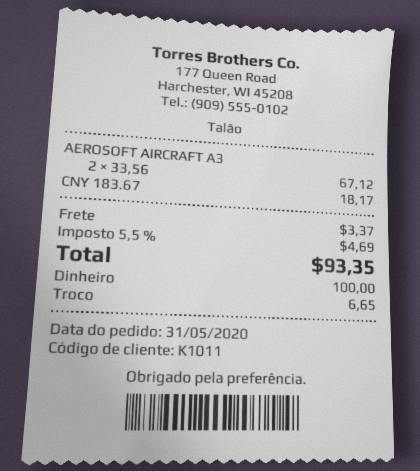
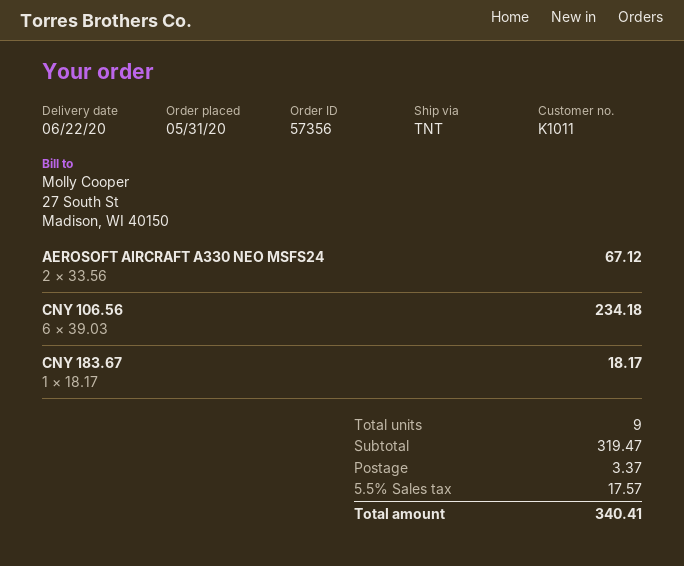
CNY 106.56: none -> 6 x 39.03 = 234.18
tax: 5.5% = 4.69 -> 5.5% = 17.57
total: 93.35 -> 340.41

